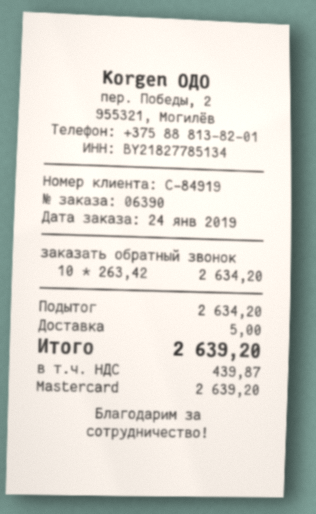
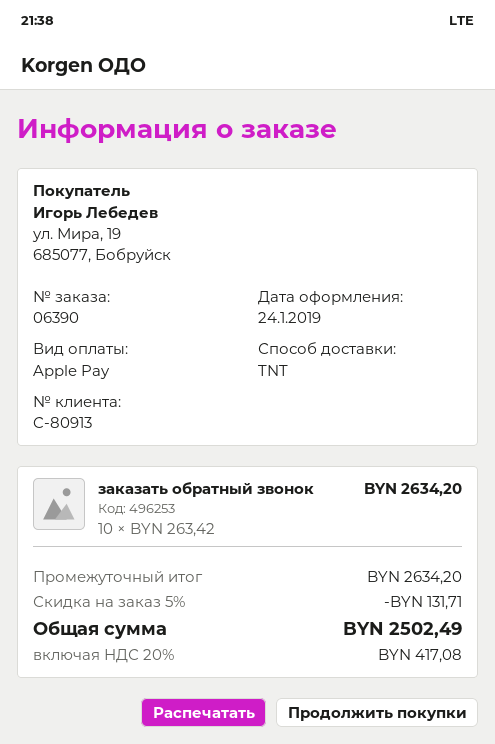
customer number: C-84919 -> C-80913
payment method: Mastercard -> Apple Pay
discount: none -> 5% = 131.71
shipping: 5.00 -> none
tax: 439.87 -> 417.08
total: 2639.20 -> 2502.49

